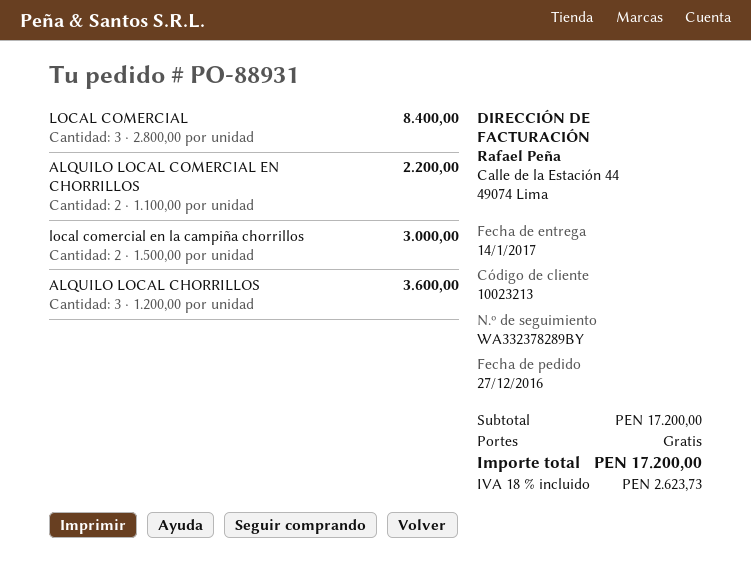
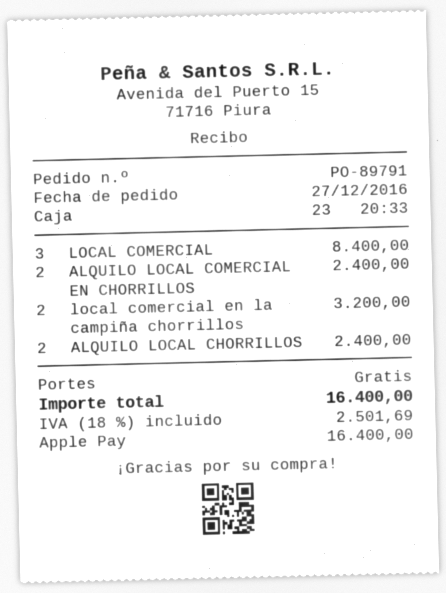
order number: PO-88931 -> PO-89791
ALQUILO LOCAL COMERCIAL EN CHORRILLOS: 2 for 2200.00 -> 2 for 2400.00
local comercial en la campiña chorrillos: 2 for 3000.00 -> 2 for 3200.00
ALQUILO LOCAL CHORRILLOS: 3 for 3600.00 -> 2 for 2400.00
tax: 18% = 2623.73 -> 18% = 2501.69
total: 17200.00 -> 16400.00

